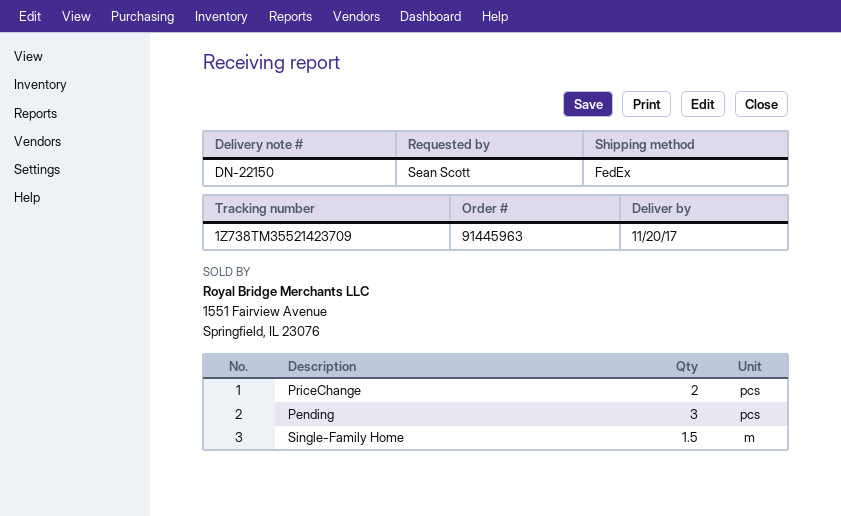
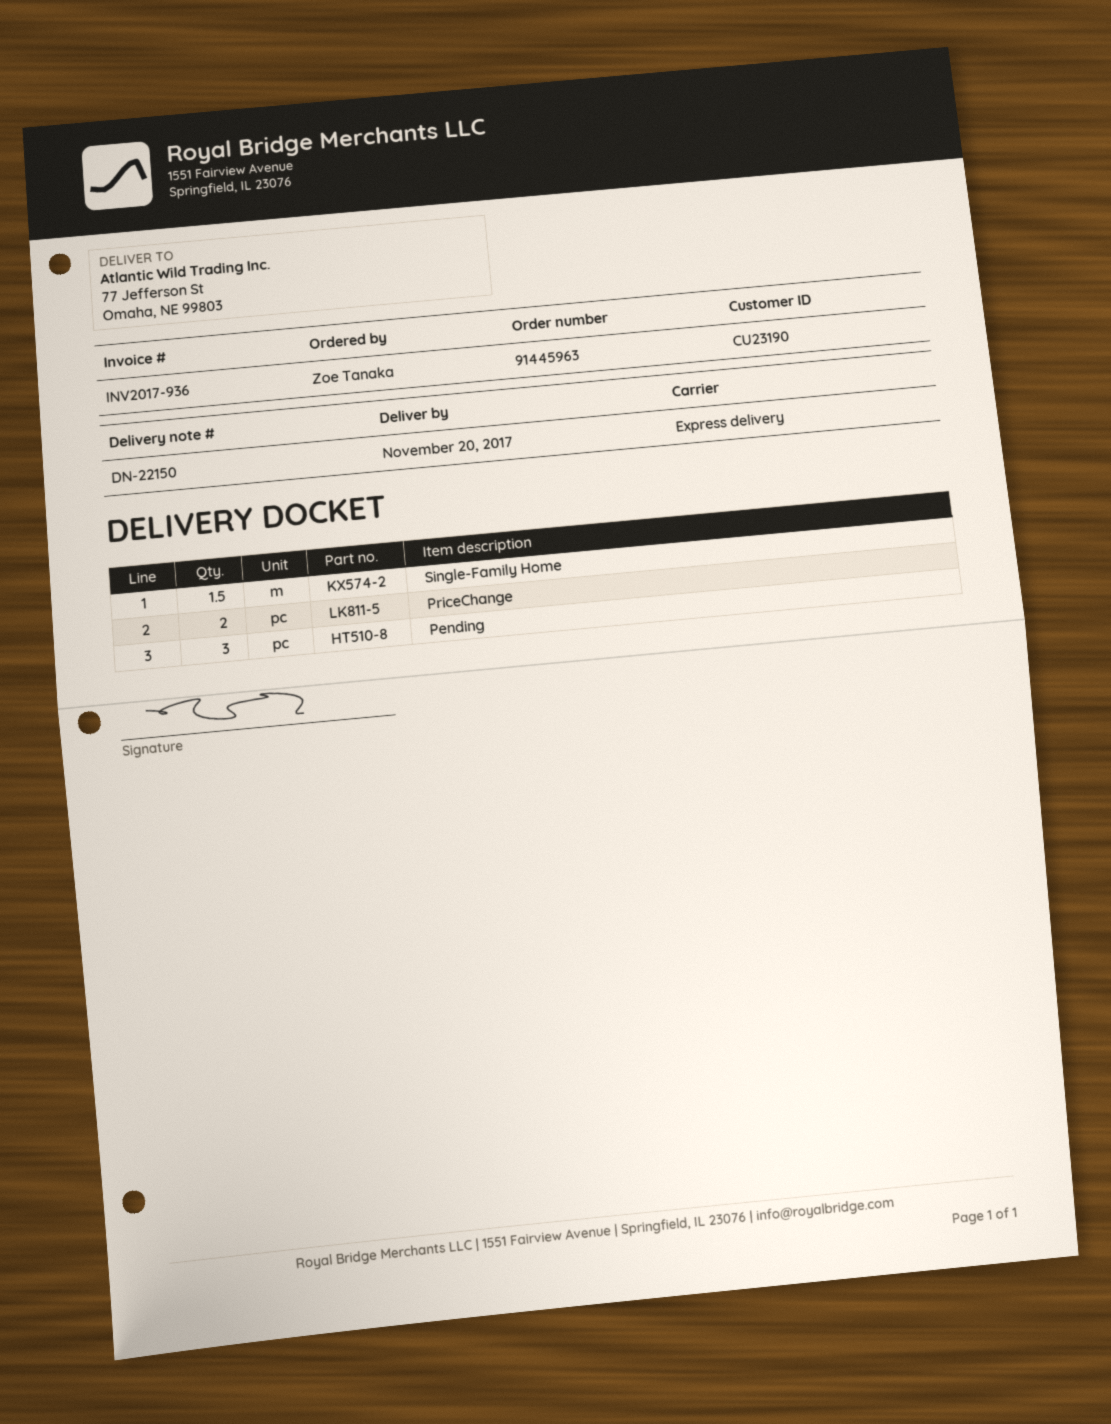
ordered by: Sean Scott -> Zoe Tanaka
shipping method: FedEx -> express

